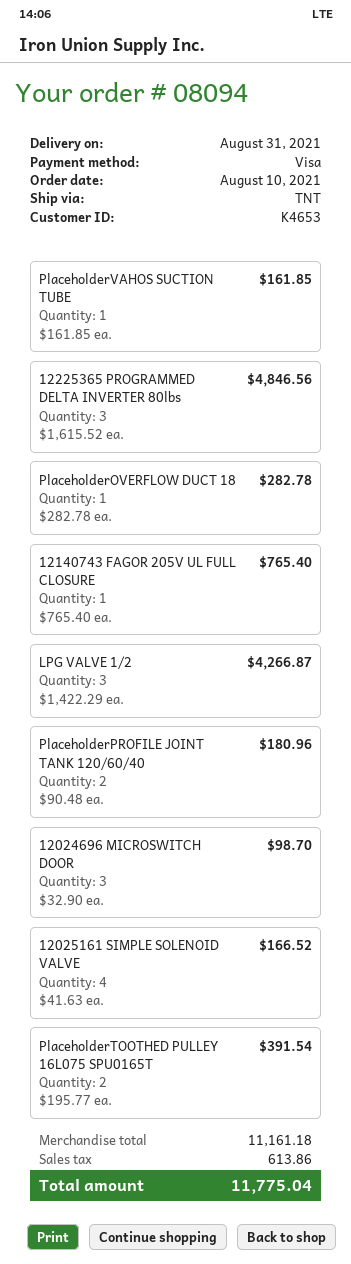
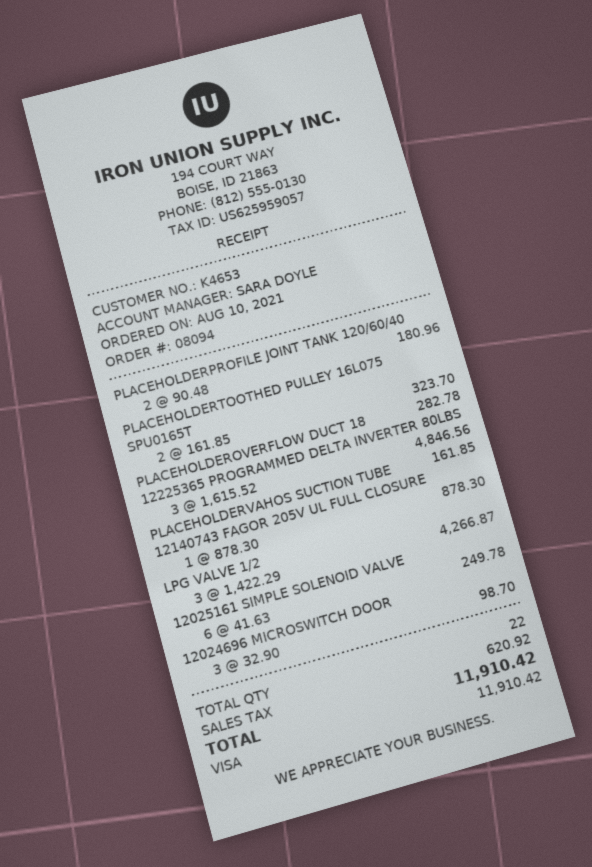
12140743 FAGOR 205V UL FULL CLOSURE: 1 x 765.40 = 765.40 -> 1 x 878.30 = 878.30
12025161 SIMPLE SOLENOID VALVE: 4 x 41.63 = 166.52 -> 6 x 41.63 = 249.78
PlaceholderTOOTHED PULLEY 16L075 SPU0165T: 2 x 195.77 = 391.54 -> 2 x 161.85 = 323.70
tax: 613.86 -> 620.92
total: 11775.04 -> 11910.42

